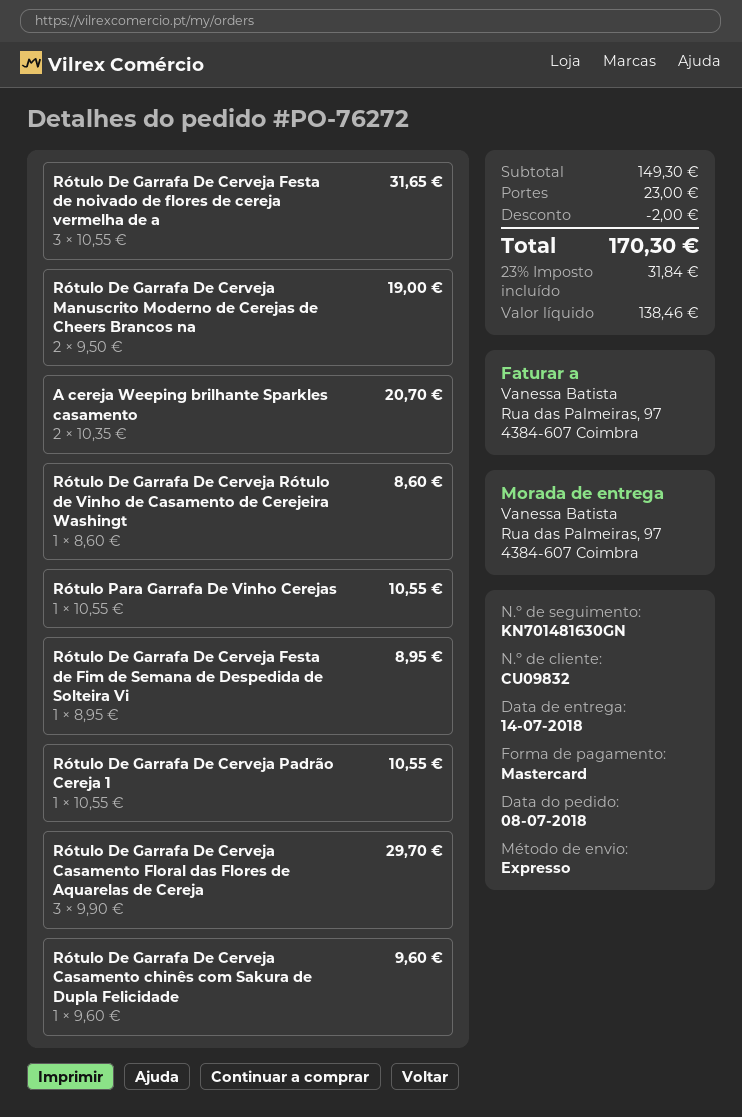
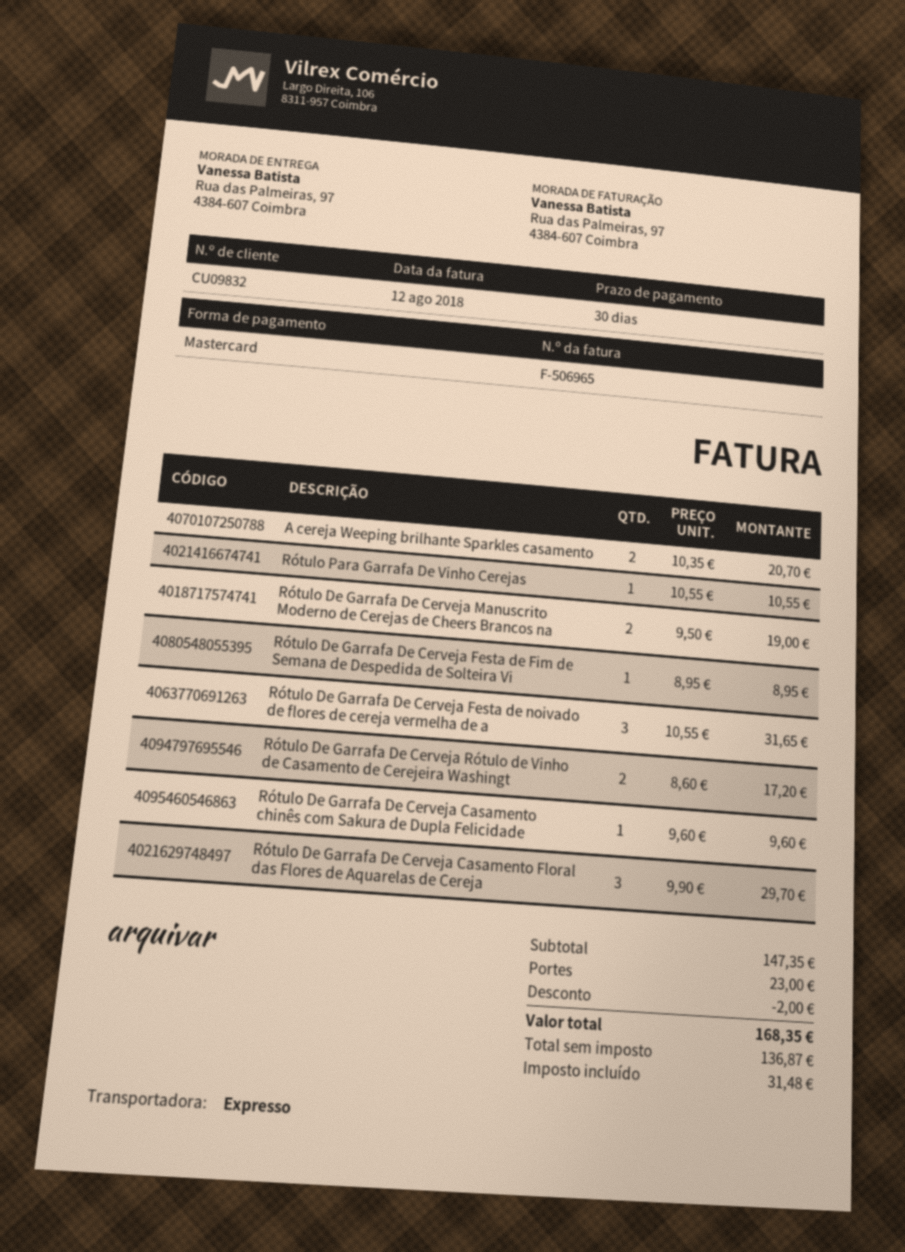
Rótulo De Garrafa De Cerveja Rótulo de Vinho de Casamento de Cerejeira Washingt: 1 x 8.60 = 8.60 -> 2 x 8.60 = 17.20
Rótulo De Garrafa De Cerveja Padrão Cereja 1: 1 x 10.55 = 10.55 -> none
subtotal: 149.30 -> 147.35
net: 138.46 -> 136.87
tax: 31.84 -> 31.48
total: 170.30 -> 168.35

